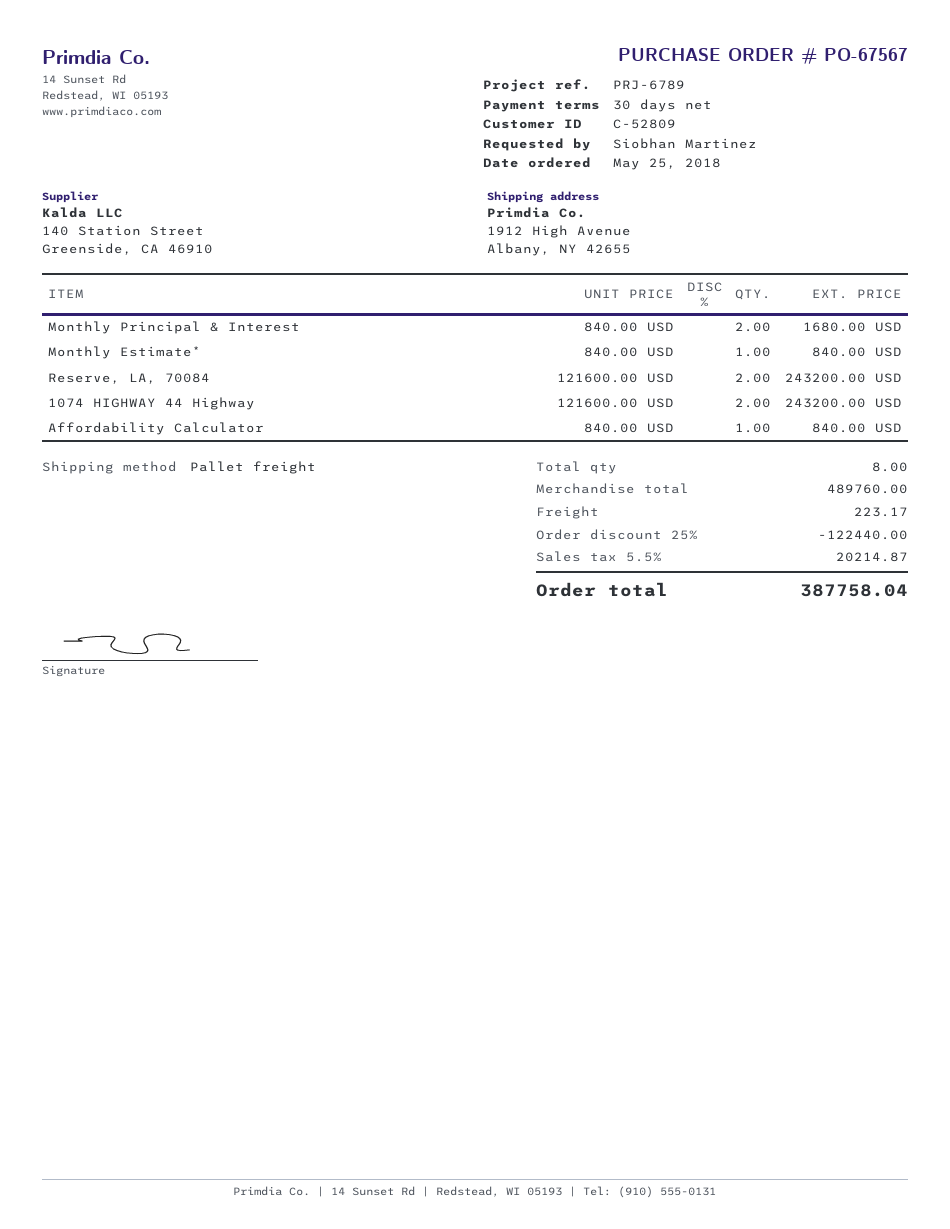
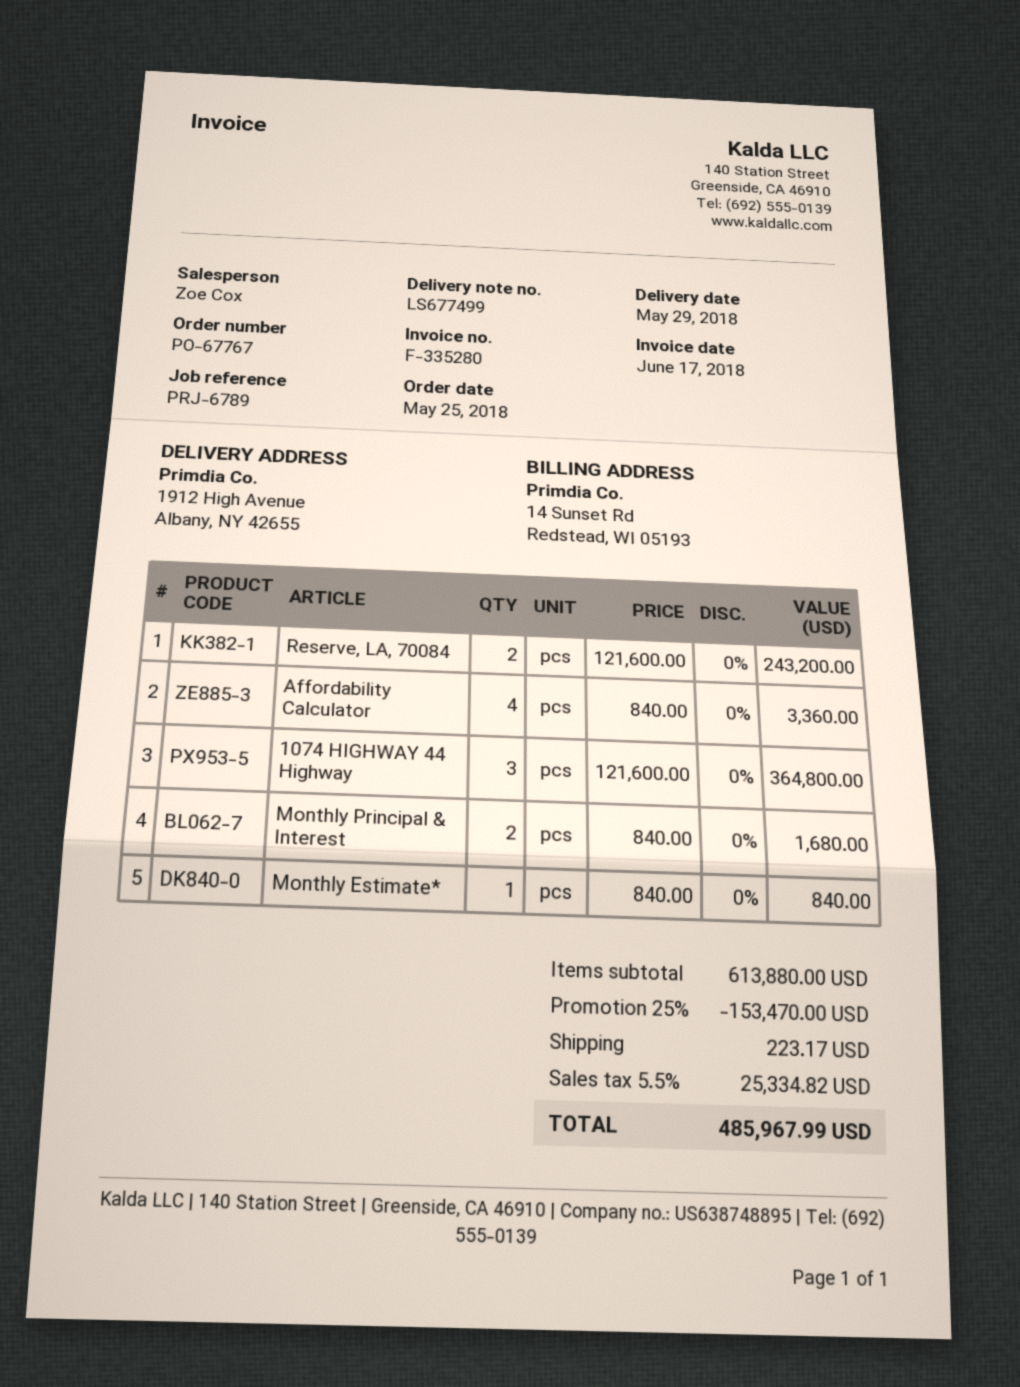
order number: PO-67567 -> PO-67767
1074 HIGHWAY 44 Highway: 2 x 121600.00 = 243200.00 -> 3 x 121600.00 = 364800.00
Affordability Calculator: 1 x 840.00 = 840.00 -> 4 x 840.00 = 3360.00
subtotal: 489760.00 -> 613880.00
discount: 25% = 122440.00 -> 25% = 153470.00
tax: 5.5% = 20214.87 -> 5.5% = 25334.82
total: 387758.04 -> 485967.99

